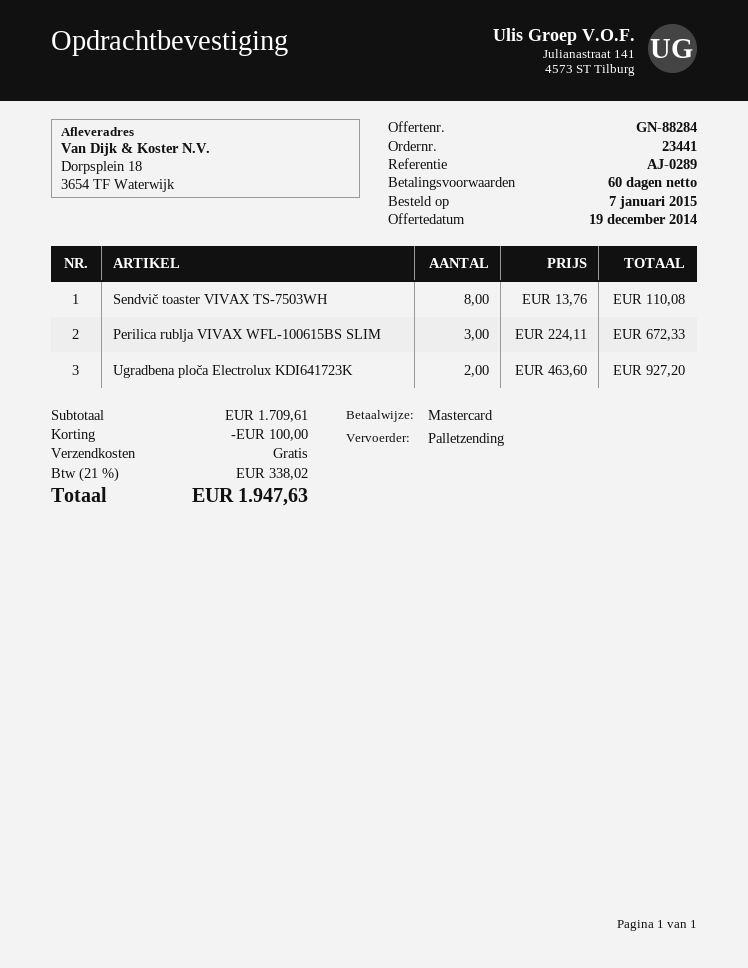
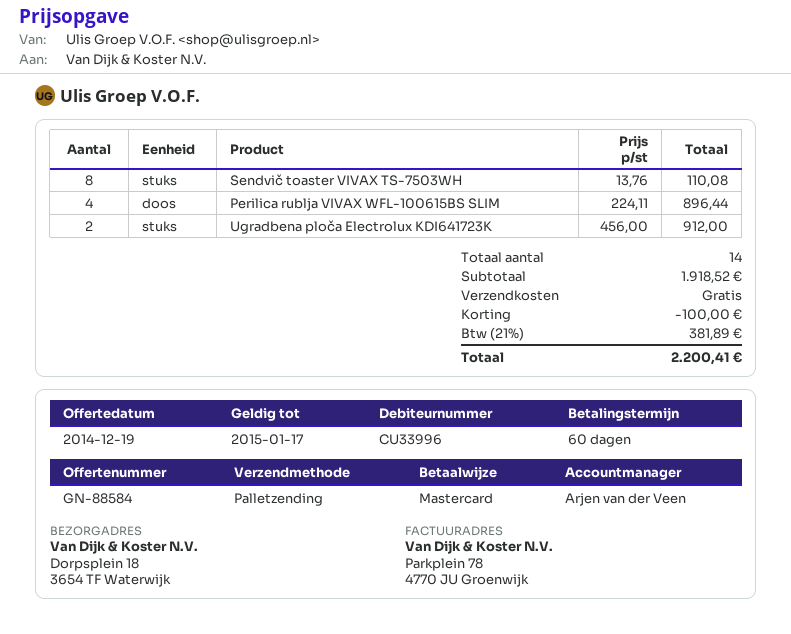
quote number: GN-88284 -> GN-88584
Perilica rublja VIVAX WFL-100615BS SLIM: 3 x 224.11 = 672.33 -> 4 x 224.11 = 896.44
Ugradbena ploča Electrolux KDI641723K: 2 x 463.60 = 927.20 -> 2 x 456.00 = 912.00
subtotal: 1709.61 -> 1918.52
tax: 21% = 338.02 -> 21% = 381.89
total: 1947.63 -> 2200.41

